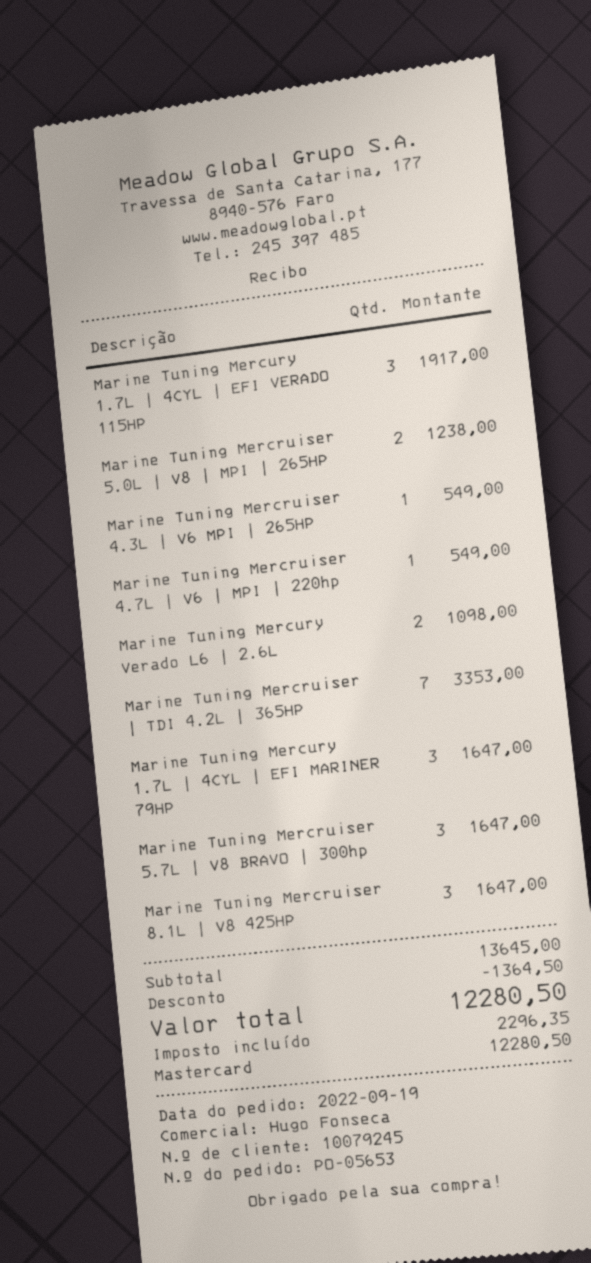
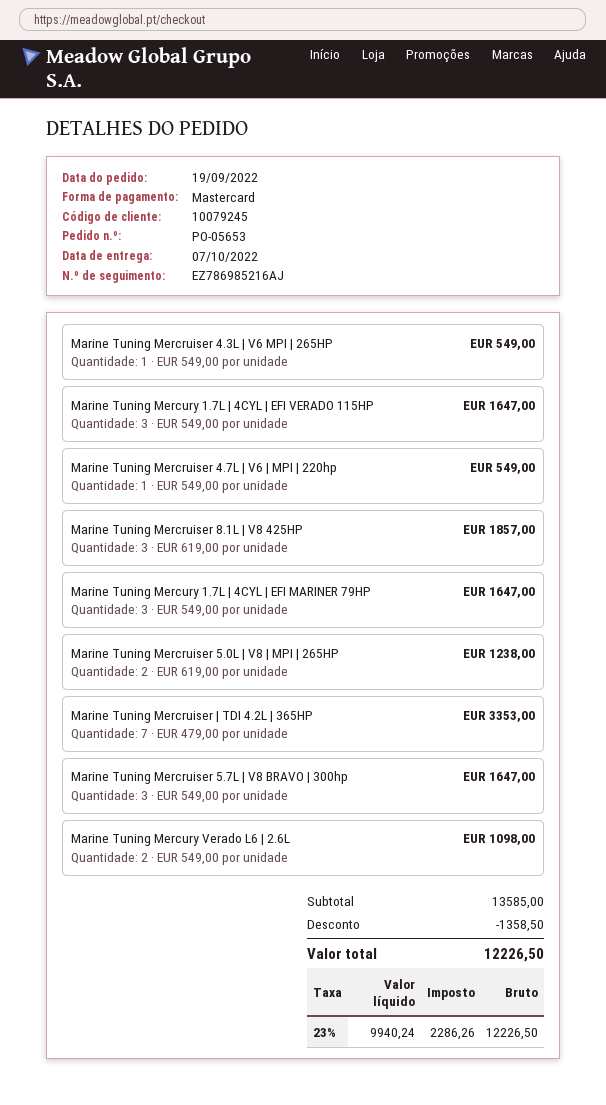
Marine Tuning Mercury 1.7L | 4CYL | EFI VERADO 115HP: 3 for 1917.00 -> 3 for 1647.00
Marine Tuning Mercruiser 8.1L | V8 425HP: 3 for 1647.00 -> 3 for 1857.00
subtotal: 13645.00 -> 13585.00
discount: 1364.50 -> 1358.50
tax: 2296.35 -> 2286.26
total: 12280.50 -> 12226.50

